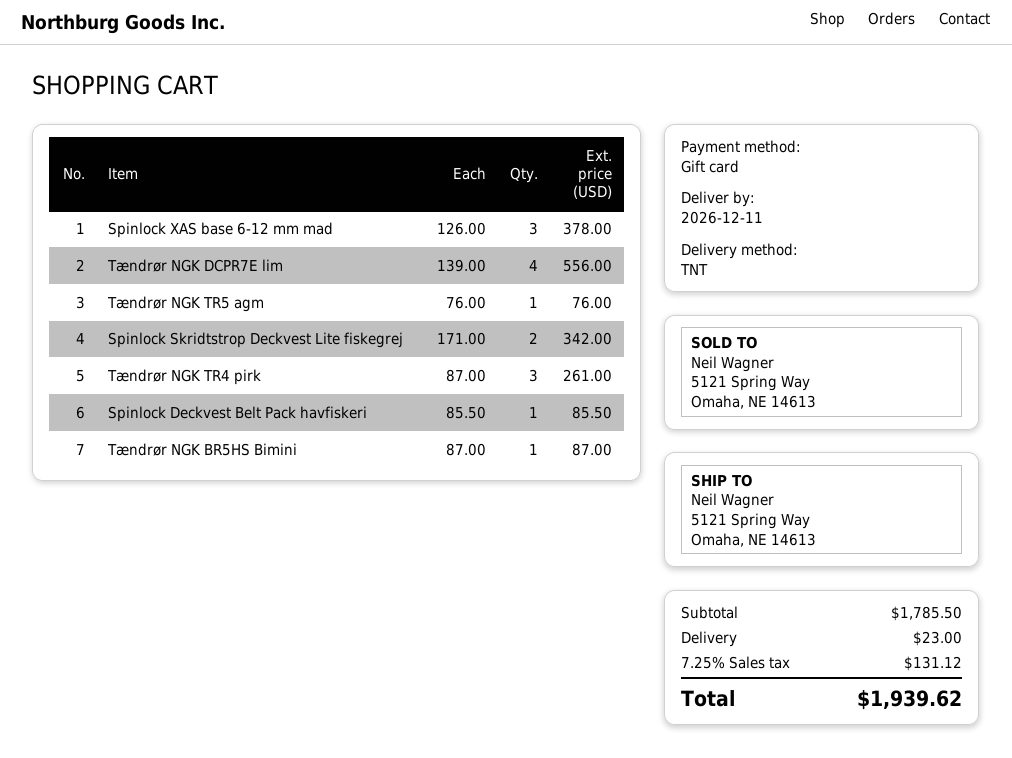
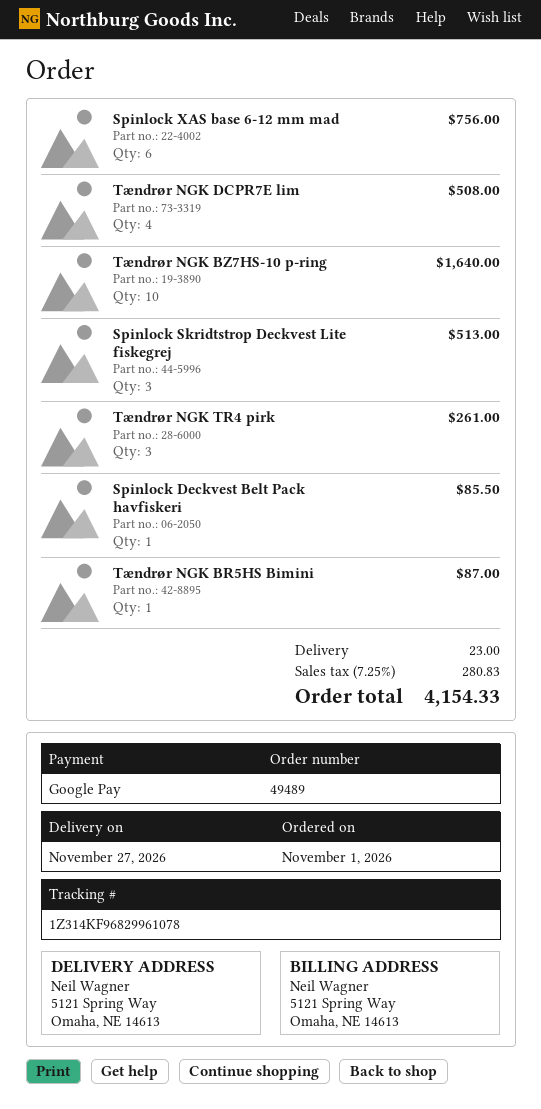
delivery date: 2026-12-11 -> 2026-11-27
payment method: gift card -> Google Pay
Spinlock XAS base 6-12 mm mad: 3 for 378.00 -> 6 for 756.00
Tændrør NGK DCPR7E lim: 4 for 556.00 -> 4 for 508.00
Tændrør NGK TR5 agm: 1 for 76.00 -> none
Spinlock Skridtstrop Deckvest Lite fiskegrej: 2 for 342.00 -> 3 for 513.00
Tændrør NGK BZ7HS-10 p-ring: none -> 10 for 1640.00
tax: 7.25% = 131.12 -> 7.25% = 280.83
total: 1939.62 -> 4154.33

